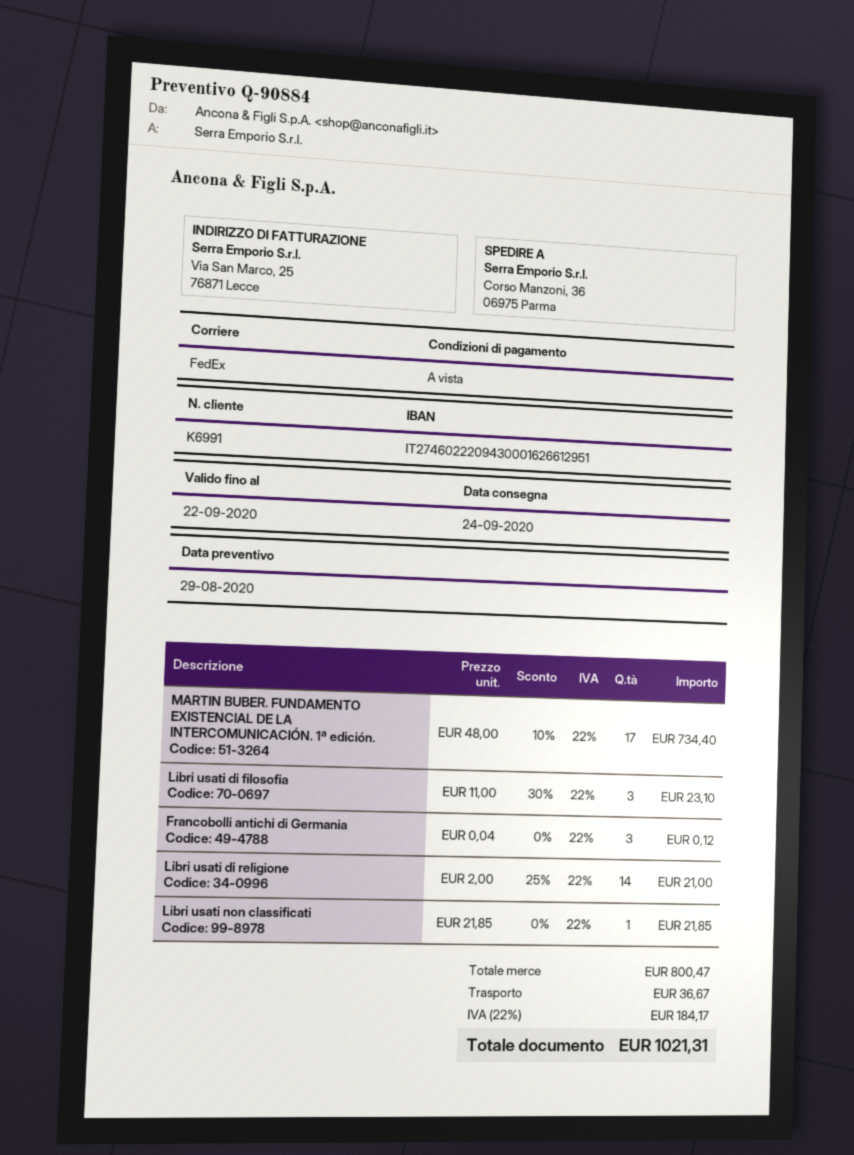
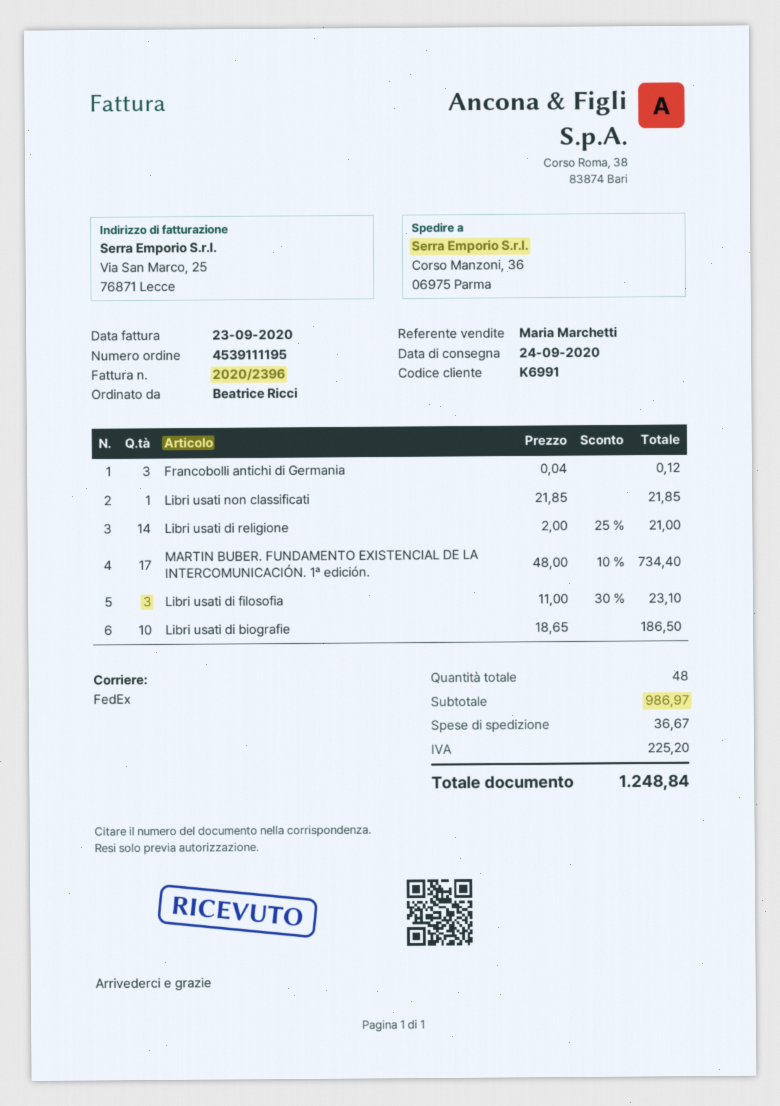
Libri usati di biografie: none -> 10 x 18.65 = 186.50
subtotal: 800.47 -> 986.97
tax: 184.17 -> 225.20
total: 1021.31 -> 1248.84

